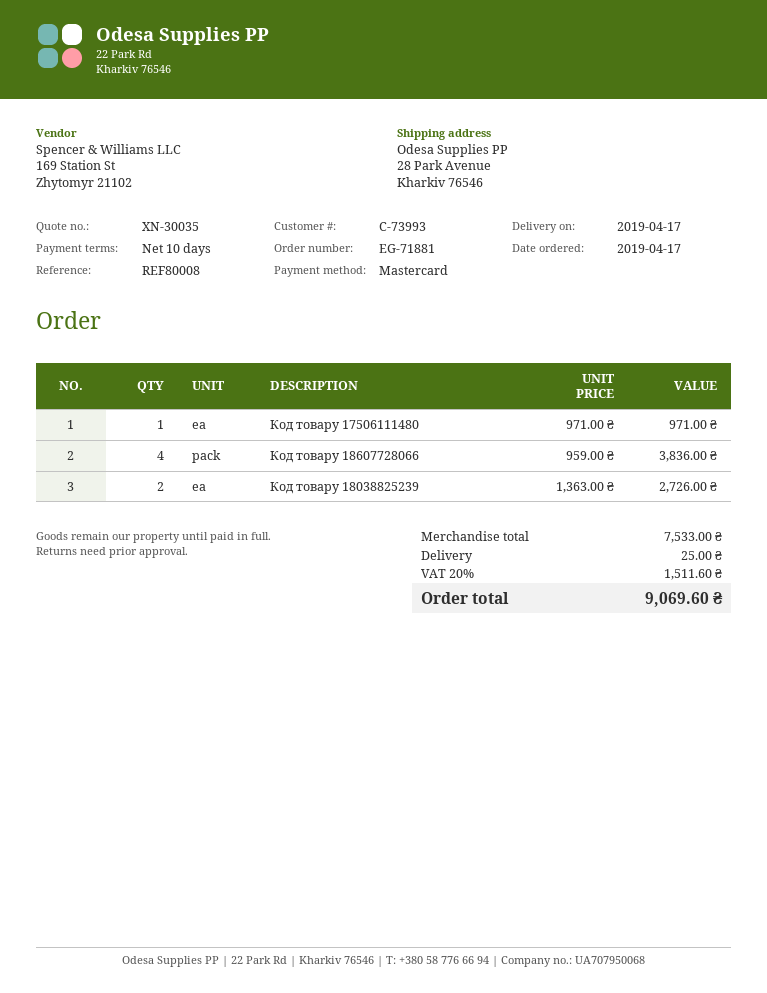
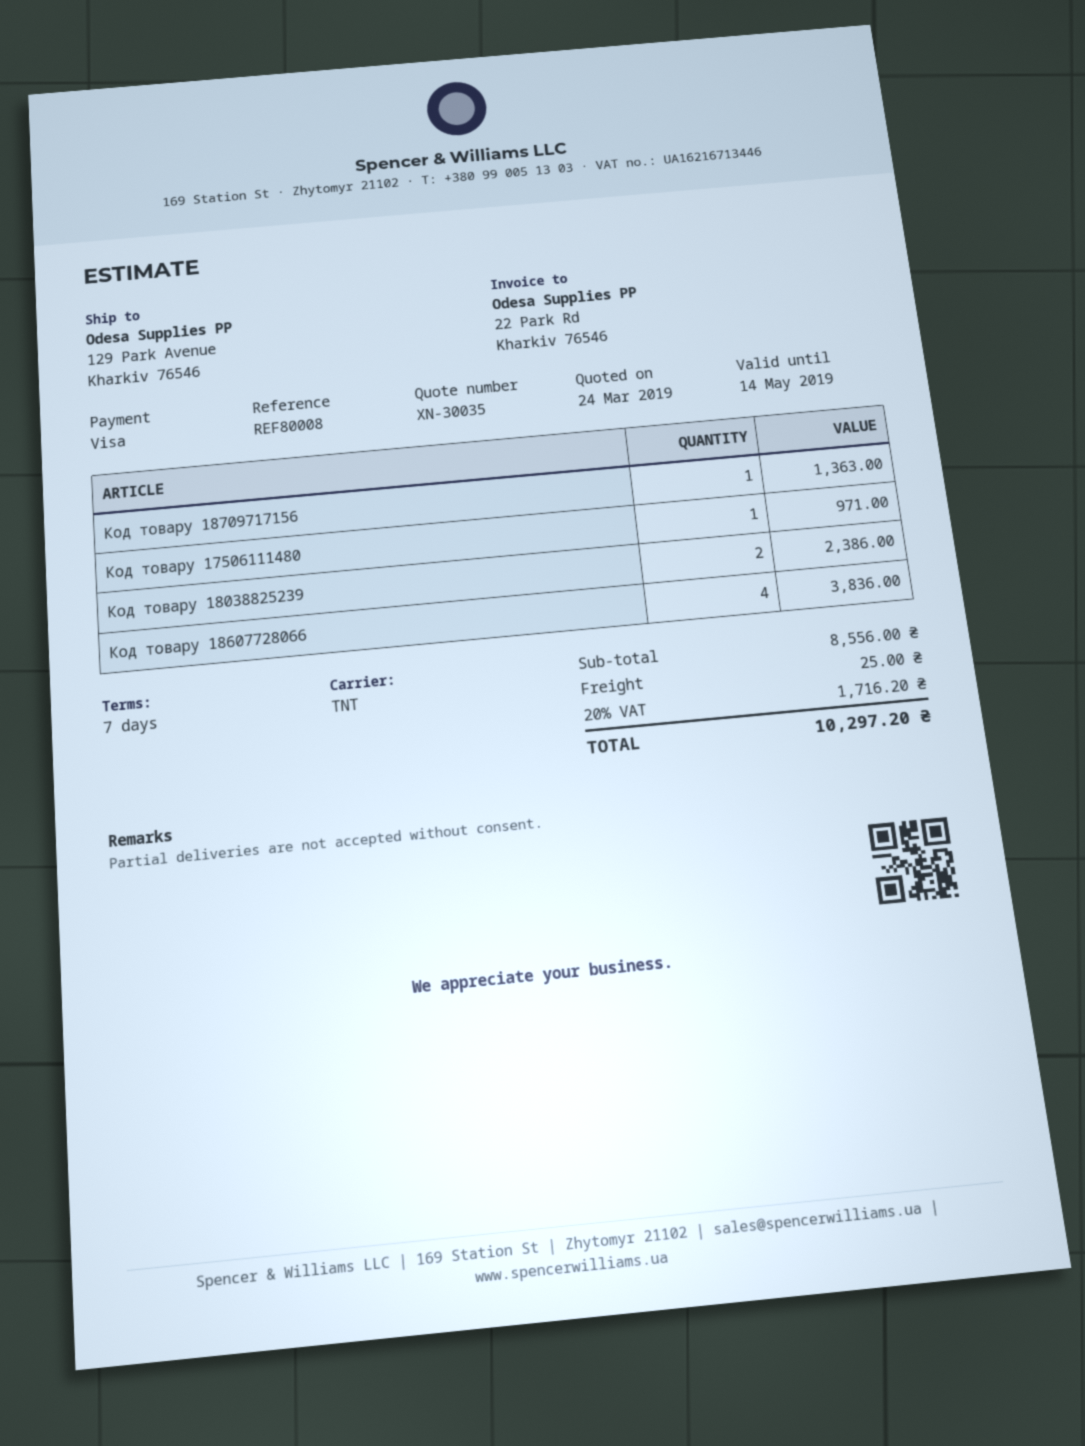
payment terms: 10 days -> 7 days
payment method: Mastercard -> Visa
ship to: 28 Park Avenue, Kharkiv 76546 -> 129 Park Avenue, Kharkiv 76546
Код товару 18038825239: 2 for 2726.00 -> 2 for 2386.00
Код товару 18709717156: none -> 1 for 1363.00
subtotal: 7533.00 -> 8556.00
tax: 20% = 1511.60 -> 20% = 1716.20
total: 9069.60 -> 10297.20

